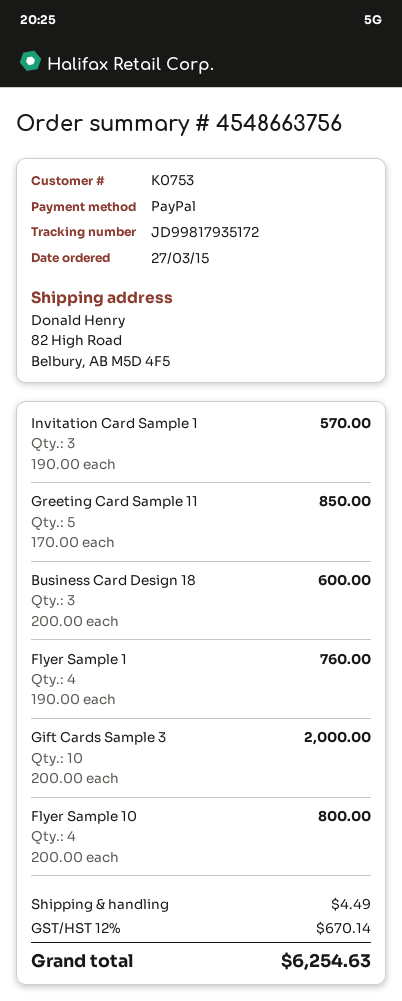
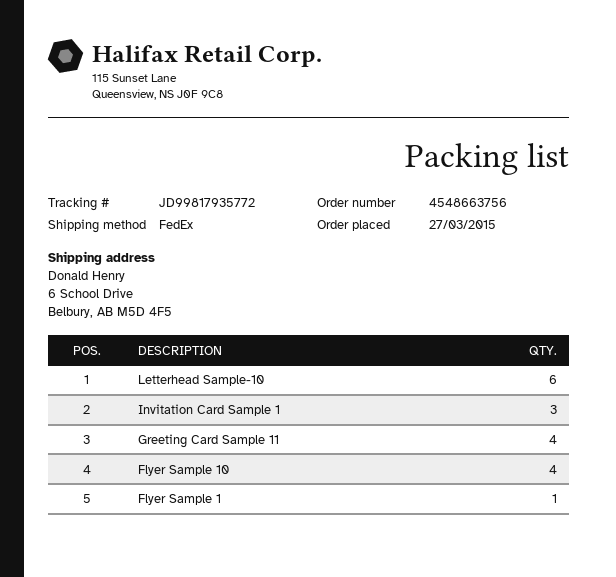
tracking number: JD99817935172 -> JD99817935772
ship to: 82 High Road, Belbury, AB M5D 4F5 -> 6 School Drive, Belbury, AB M5D 4F5
Greeting Card Sample 11: 5 -> 4
Business Card Design 18: 3 -> none
Flyer Sample 1: 4 -> 1
Gift Cards Sample 3: 10 -> none
Letterhead Sample-10: none -> 6

